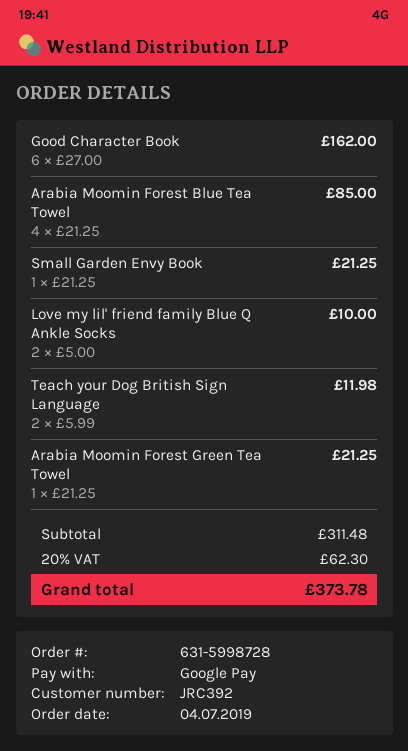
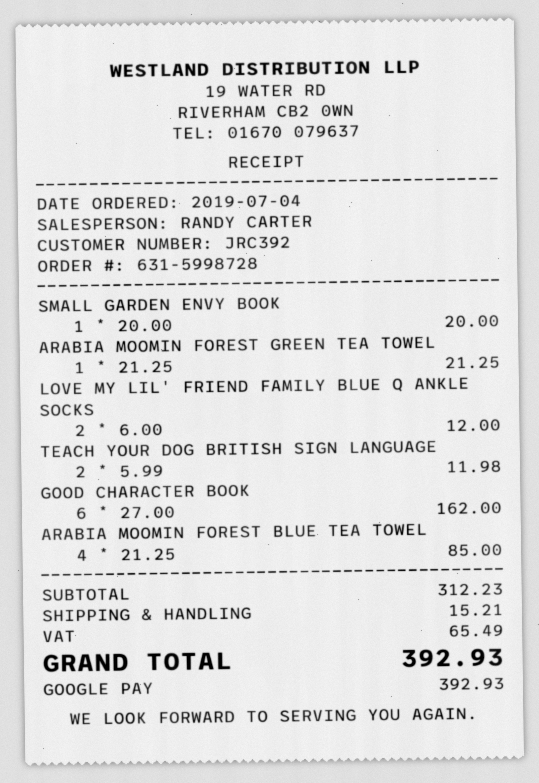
Small Garden Envy Book: 1 x 21.25 = 21.25 -> 1 x 20.00 = 20.00
Love my lil' friend family Blue Q Ankle Socks: 2 x 5.00 = 10.00 -> 2 x 6.00 = 12.00
subtotal: 311.48 -> 312.23
shipping: none -> 15.21
tax: 62.30 -> 65.49
total: 373.78 -> 392.93

